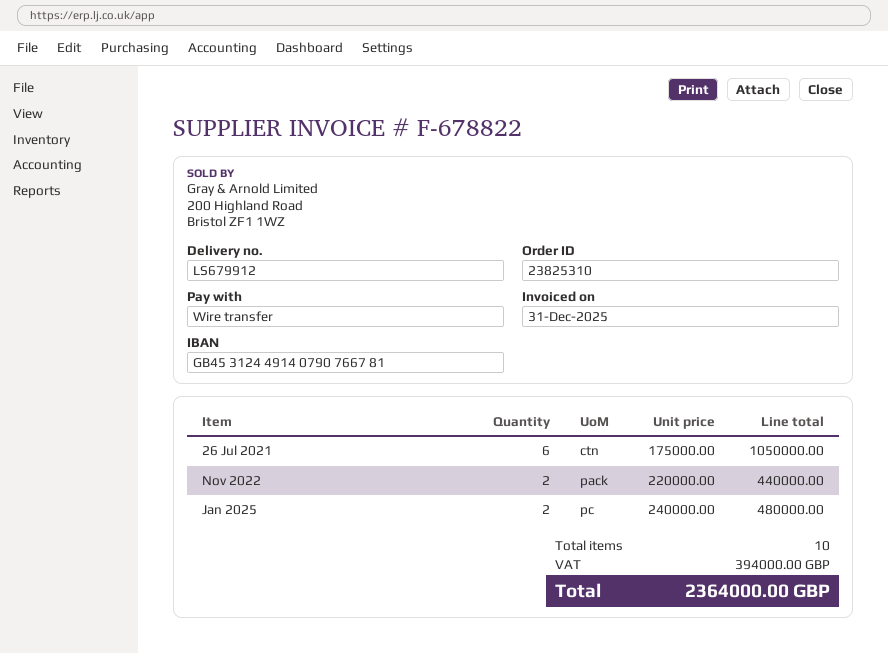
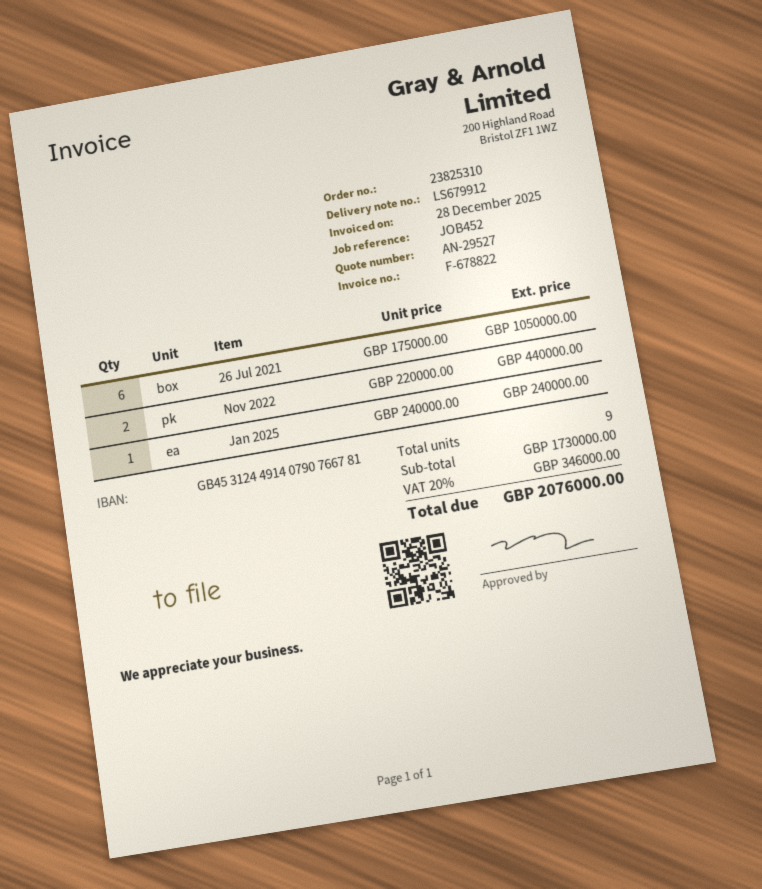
invoice date: 2025-12-31 -> 2025-12-28
Jan 2025: 2 x 240000.00 = 480000.00 -> 1 x 240000.00 = 240000.00
total quantity: 10 -> 9
tax: 394000.00 -> 346000.00
total: 2364000.00 -> 2076000.00

